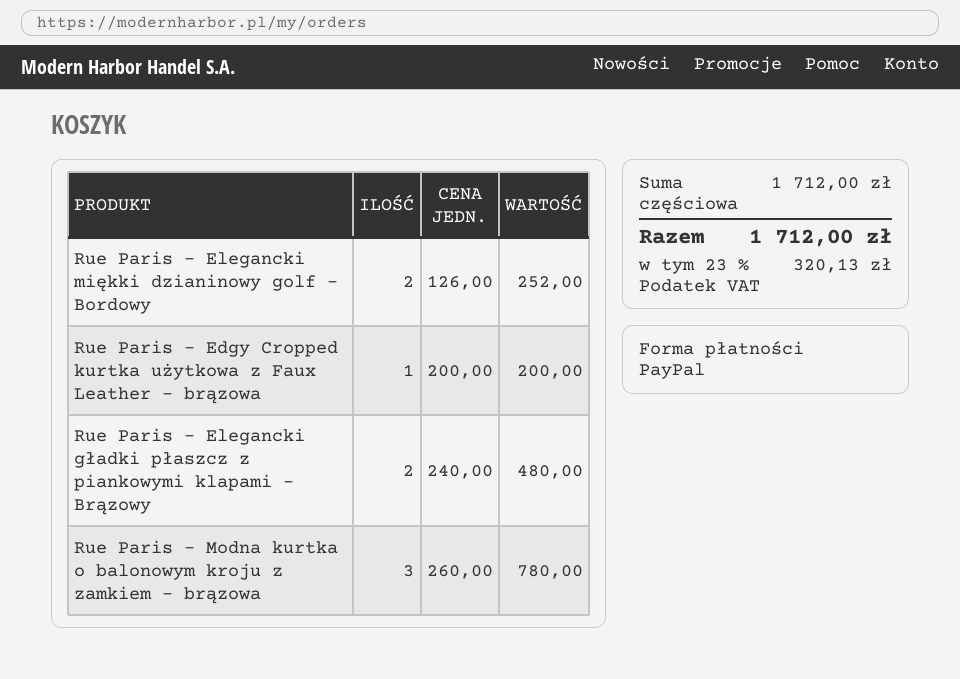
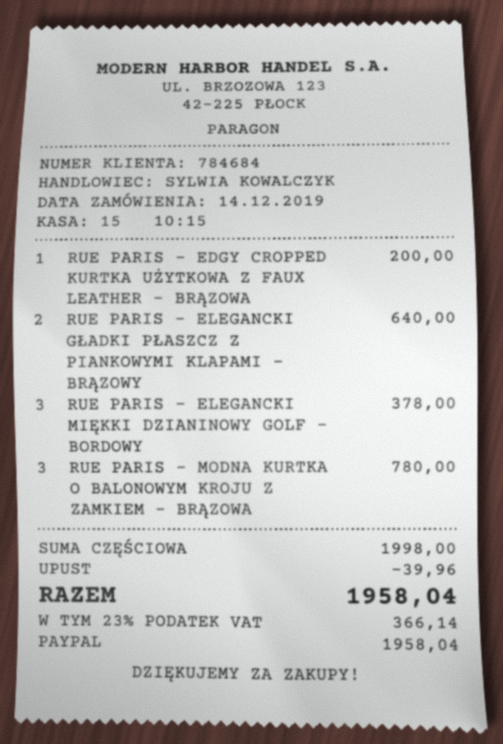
Rue Paris - Elegancki miękki dzianinowy golf - Bordowy: 2 for 252.00 -> 3 for 378.00
Rue Paris - Elegancki gładki płaszcz z piankowymi klapami - Brązowy: 2 for 480.00 -> 2 for 640.00
subtotal: 1712.00 -> 1998.00
discount: none -> 39.96
tax: 23% = 320.13 -> 23% = 366.14
total: 1712.00 -> 1958.04

